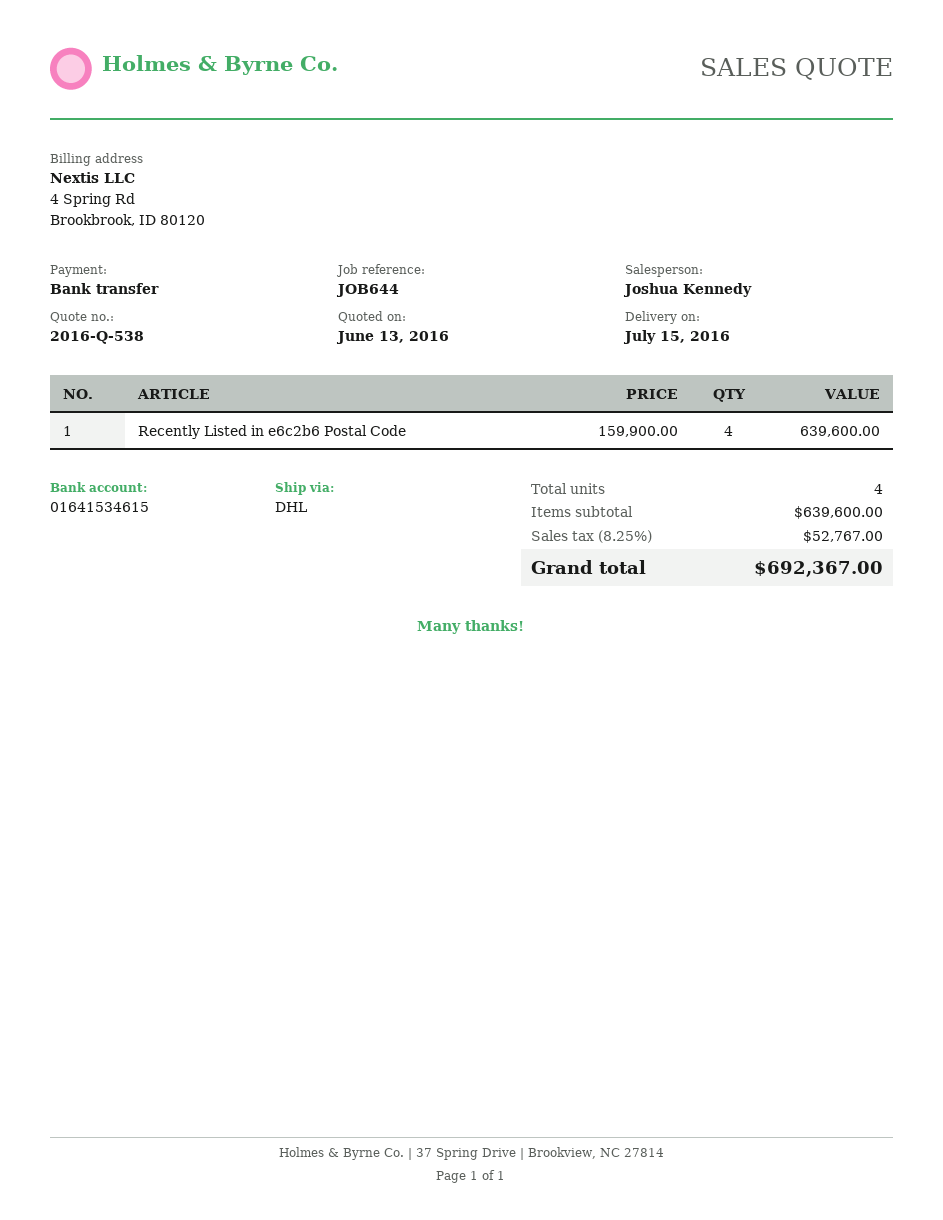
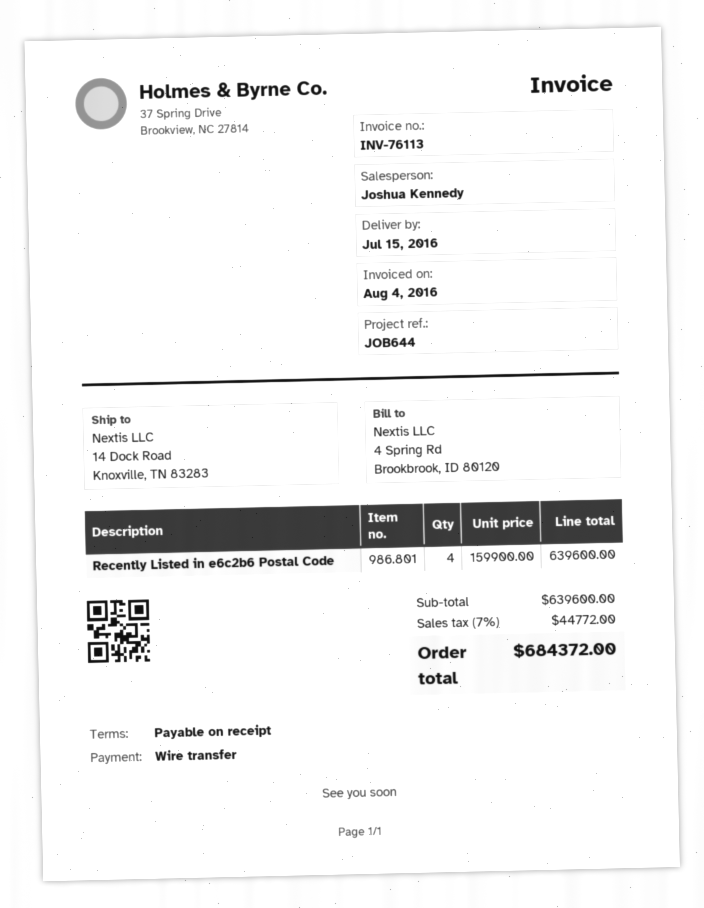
tax: 8.25% = 52767.00 -> 7% = 44772.00
total: 692367.00 -> 684372.00

